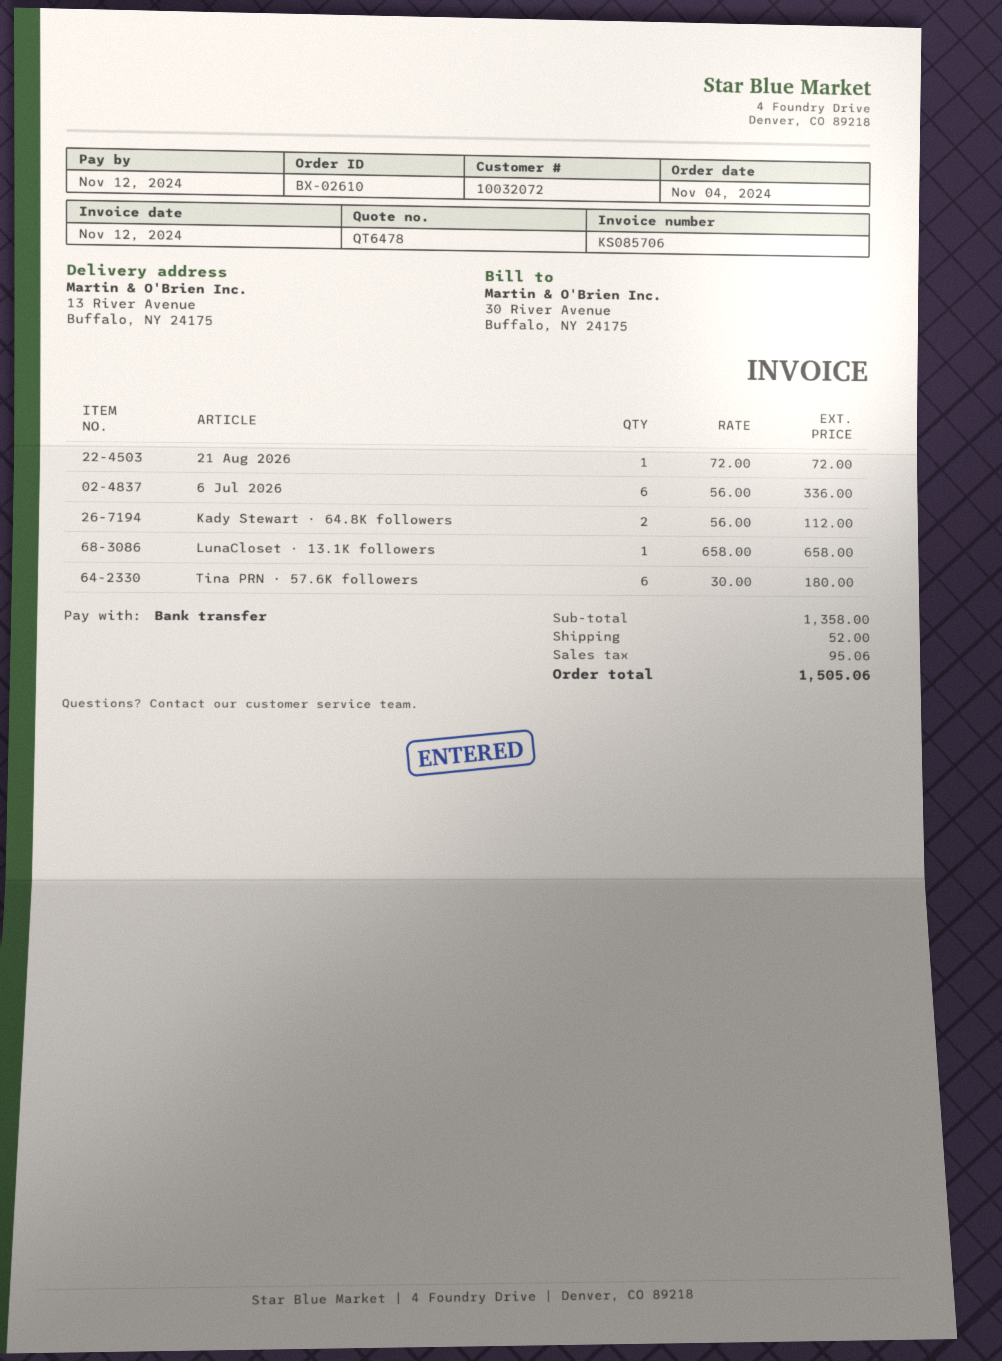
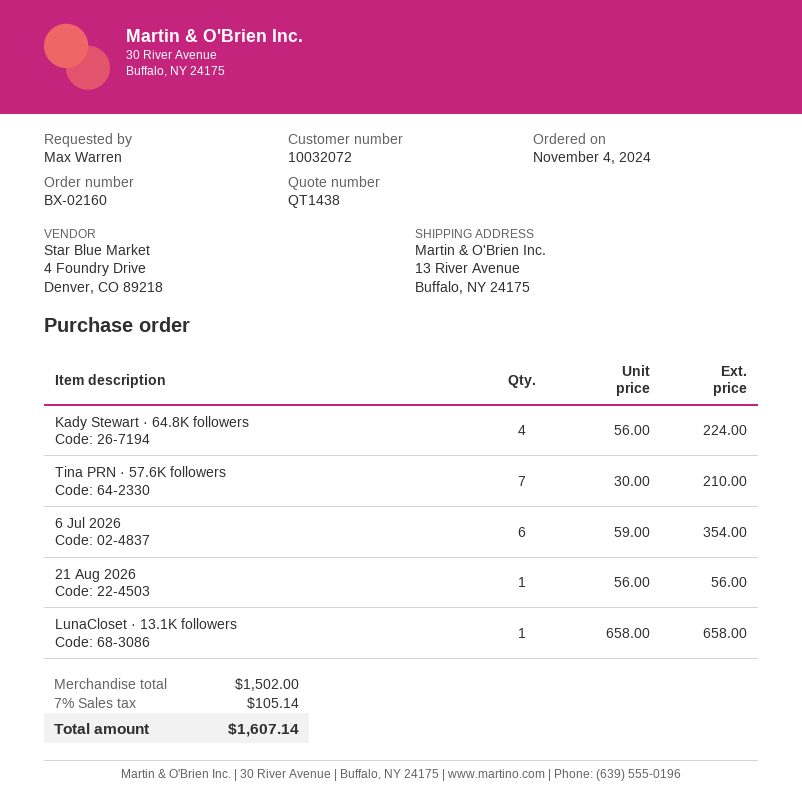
quote number: QT6478 -> QT1438
order number: BX-02610 -> BX-02160
21 Aug 2026: 1 x 72.00 = 72.00 -> 1 x 56.00 = 56.00
6 Jul 2026: 6 x 56.00 = 336.00 -> 6 x 59.00 = 354.00
Kady Stewart · 64.8K followers: 2 x 56.00 = 112.00 -> 4 x 56.00 = 224.00
Tina PRN · 57.6K followers: 6 x 30.00 = 180.00 -> 7 x 30.00 = 210.00
subtotal: 1358.00 -> 1502.00
shipping: 52.00 -> none
tax: 95.06 -> 105.14
total: 1505.06 -> 1607.14

